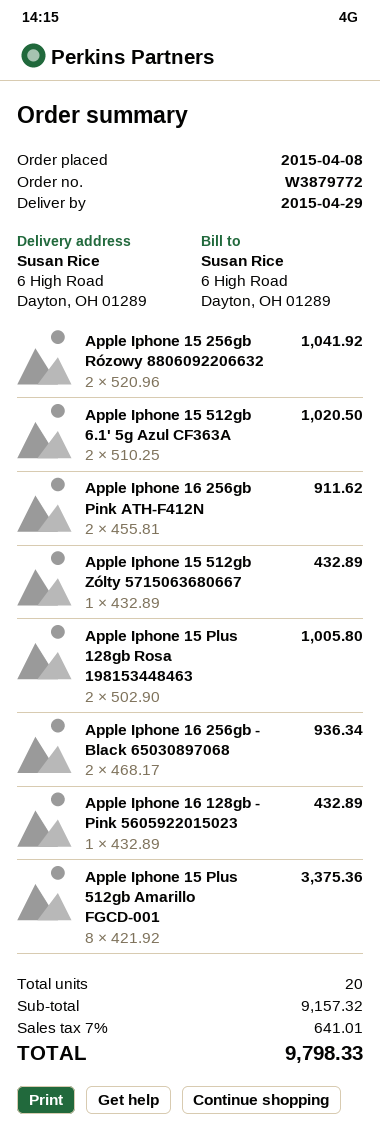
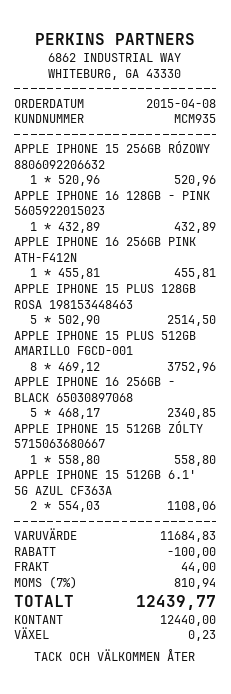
Apple Iphone 15 256gb Rózowy 8806092206632: 2 x 520.96 = 1041.92 -> 1 x 520.96 = 520.96
Apple Iphone 15 512gb 6.1' 5g Azul CF363A: 2 x 510.25 = 1020.50 -> 2 x 554.03 = 1108.06
Apple Iphone 16 256gb Pink ATH-F412N: 2 x 455.81 = 911.62 -> 1 x 455.81 = 455.81
Apple Iphone 15 512gb Zólty 5715063680667: 1 x 432.89 = 432.89 -> 1 x 558.80 = 558.80
Apple Iphone 15 Plus 128gb Rosa 198153448463: 2 x 502.90 = 1005.80 -> 5 x 502.90 = 2514.50
Apple Iphone 16 256gb - Black 65030897068: 2 x 468.17 = 936.34 -> 5 x 468.17 = 2340.85
Apple Iphone 15 Plus 512gb Amarillo FGCD-001: 8 x 421.92 = 3375.36 -> 8 x 469.12 = 3752.96
subtotal: 9157.32 -> 11684.83
discount: none -> 100.00
shipping: none -> 44.00
tax: 7% = 641.01 -> 7% = 810.94
total: 9798.33 -> 12439.77

